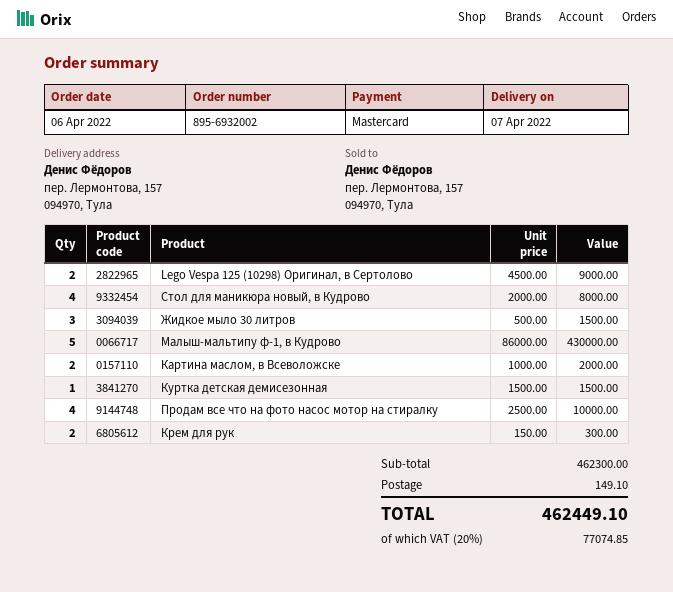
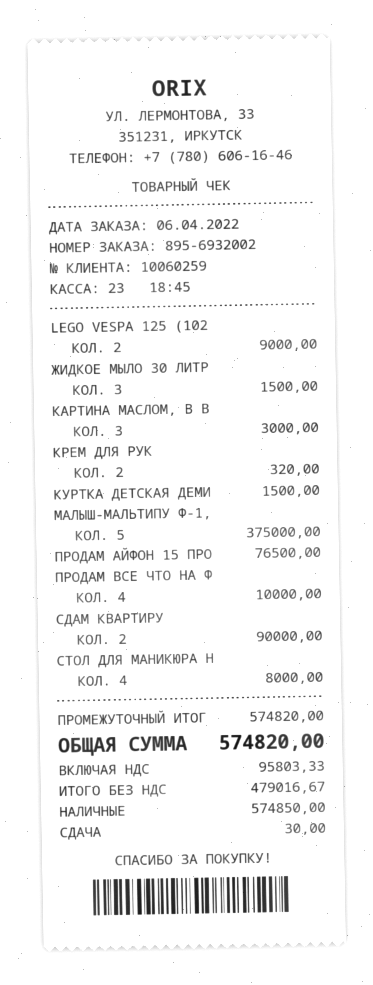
payment method: Mastercard -> cash
Малыш-мальтипу ф-1, в Кудрово: 5 for 430000.00 -> 5 for 375000.00
Картина маслом, в Всеволожске: 2 for 2000.00 -> 3 for 3000.00
Крем для рук: 2 for 300.00 -> 2 for 320.00
ПРОДАМ АЙФОН 15 ПРО: none -> 1 for 76500.00
СДАМ КВАРТИРУ: none -> 2 for 90000.00
subtotal: 462300.00 -> 574820.00
shipping: 149.10 -> none
tax: 77074.85 -> 95803.33
total: 462449.10 -> 574820.00

